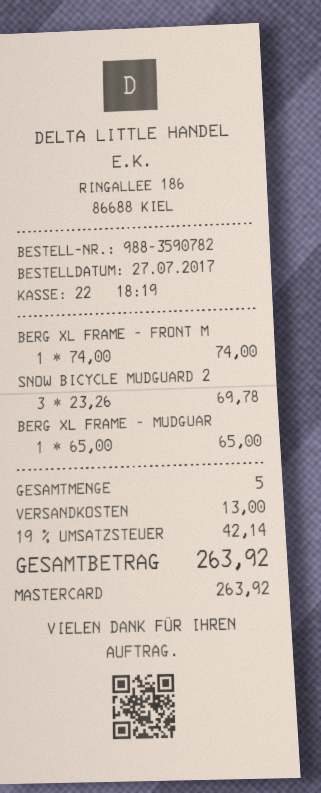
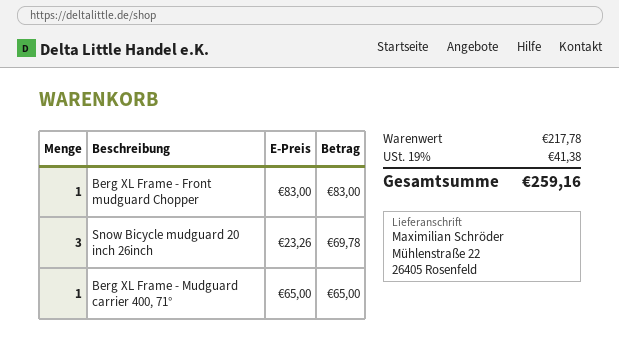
BERG XL FRAME - FRONT M: 1 x 74.00 = 74.00 -> 1 x 83.00 = 83.00
shipping: 13.00 -> none
tax: 19% = 42.14 -> 19% = 41.38
total: 263.92 -> 259.16

